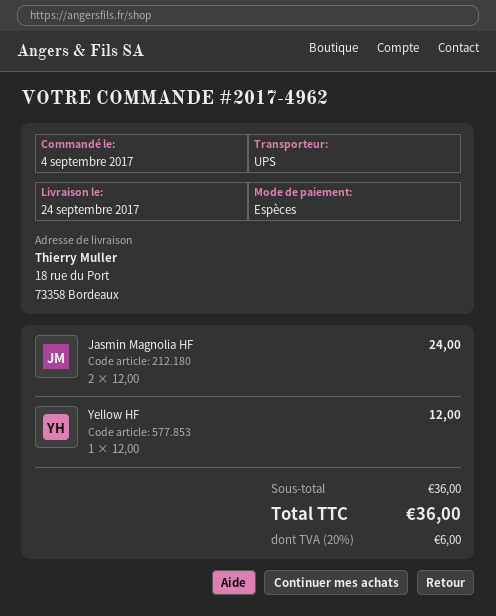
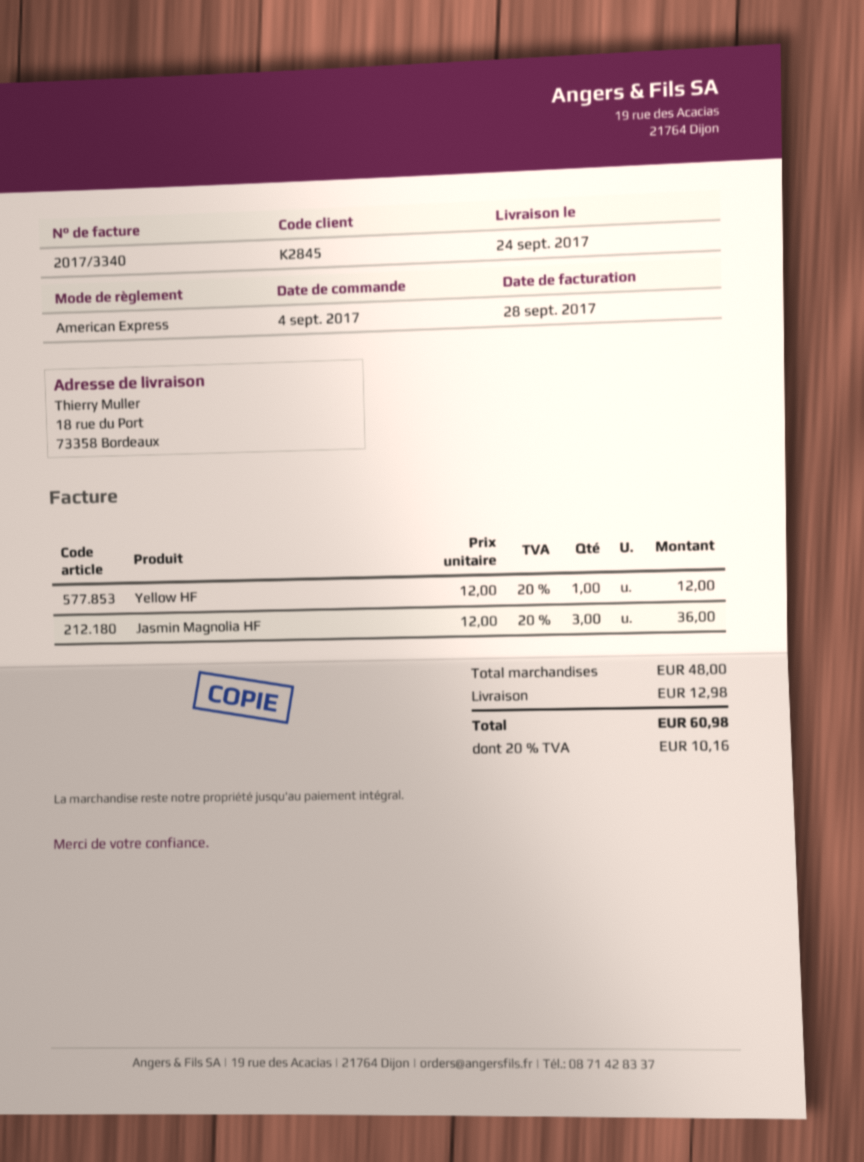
payment method: cash -> American Express
Jasmin Magnolia HF: 2 x 12.00 = 24.00 -> 3 x 12.00 = 36.00
subtotal: 36.00 -> 48.00
shipping: none -> 12.98
tax: 20% = 6.00 -> 20% = 10.16
total: 36.00 -> 60.98

